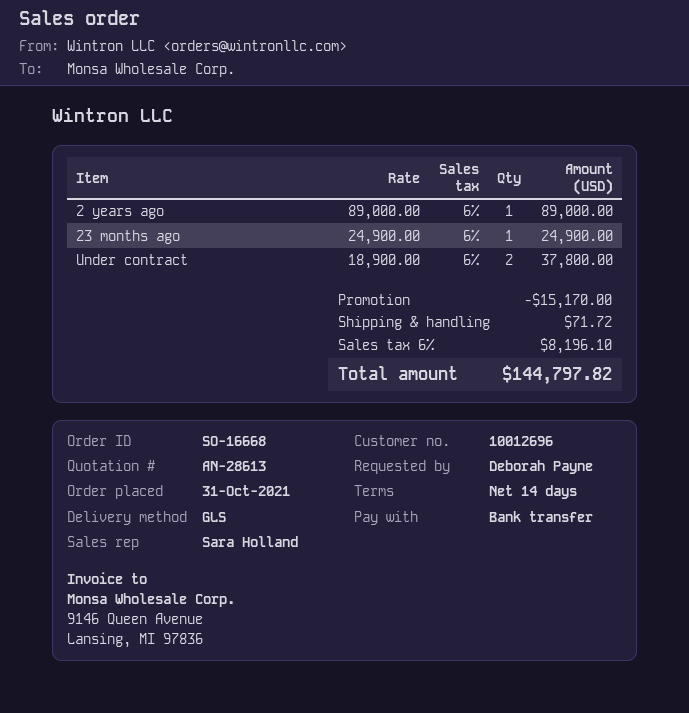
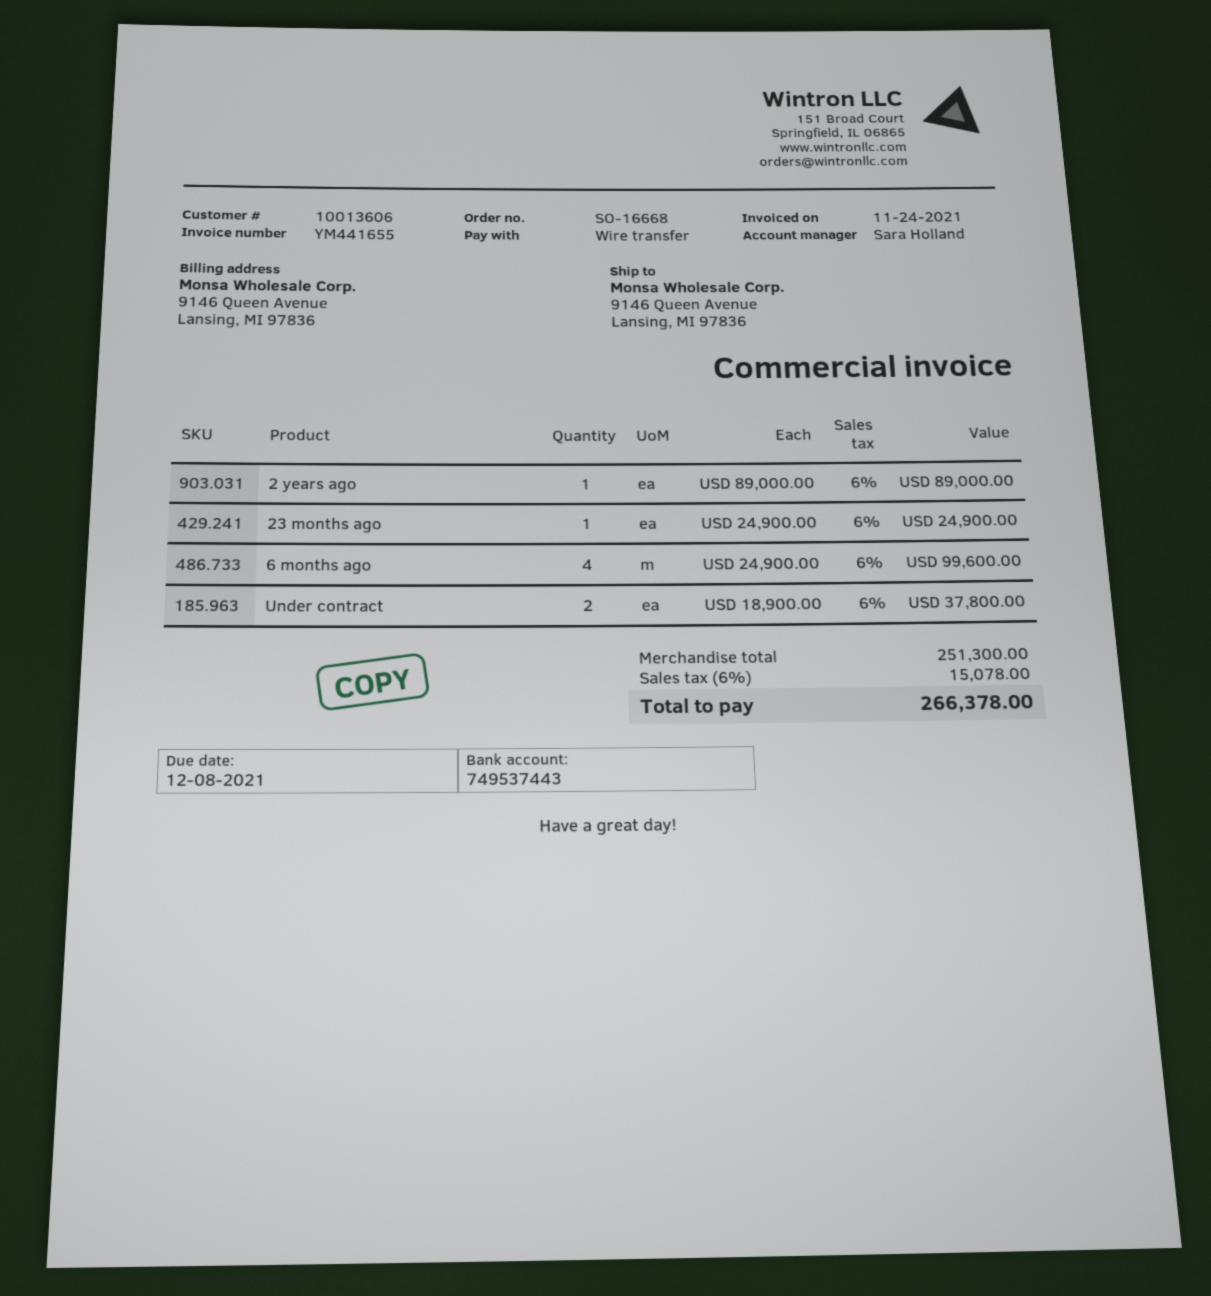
customer number: 10012696 -> 10013606
6 months ago: none -> 4 x 24900.00 = 99600.00
discount: 15170.00 -> none
shipping: 71.72 -> none
tax: 6% = 8196.10 -> 6% = 15078.00
total: 144797.82 -> 266378.00

